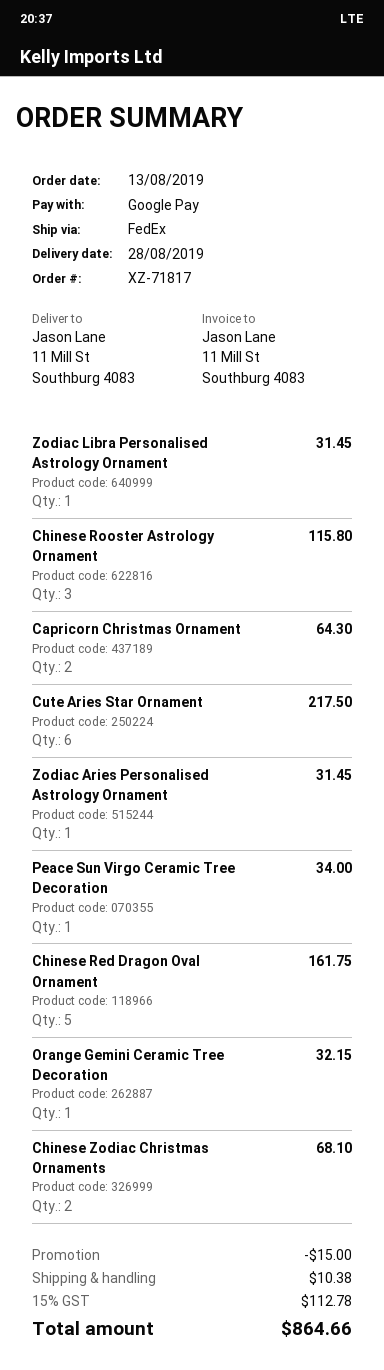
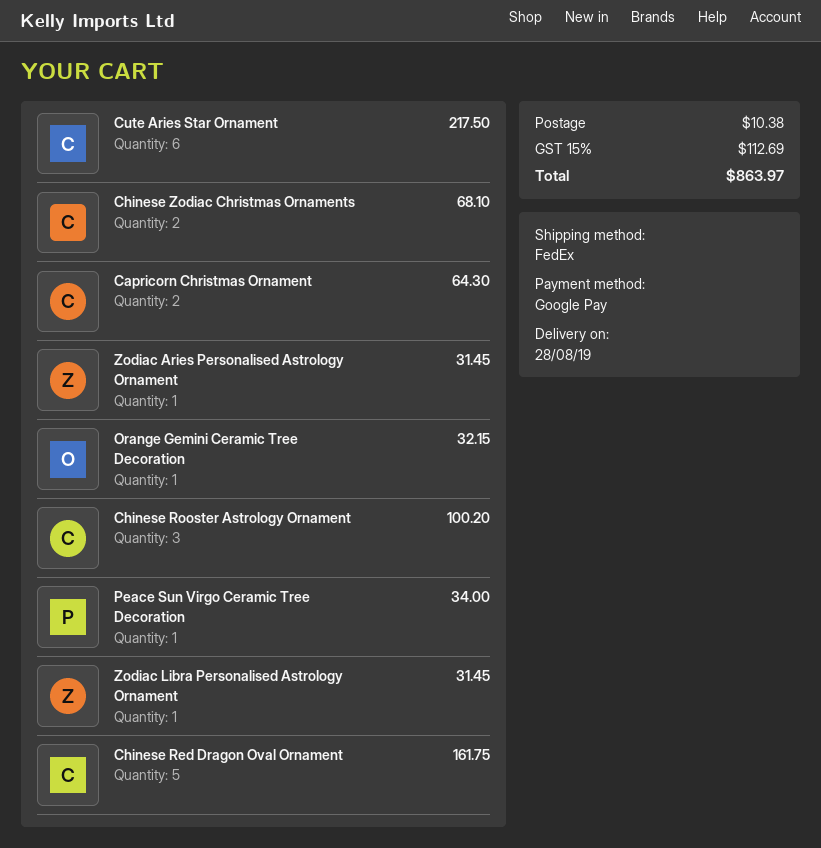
Chinese Rooster Astrology Ornament: 3 for 115.80 -> 3 for 100.20
discount: 15.00 -> none
tax: 15% = 112.78 -> 15% = 112.69
total: 864.66 -> 863.97

